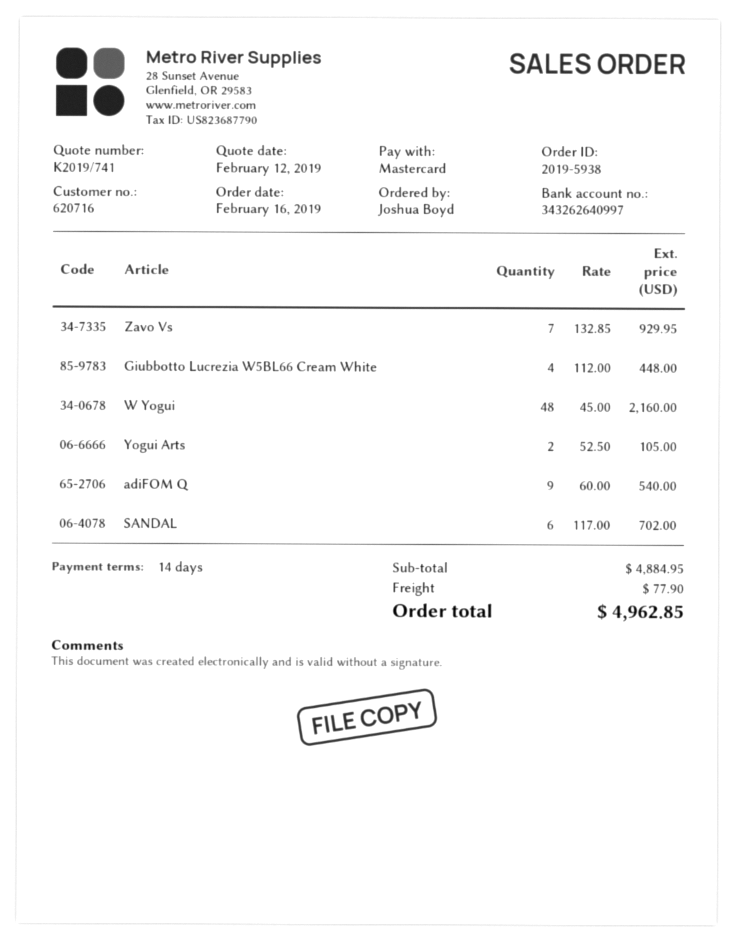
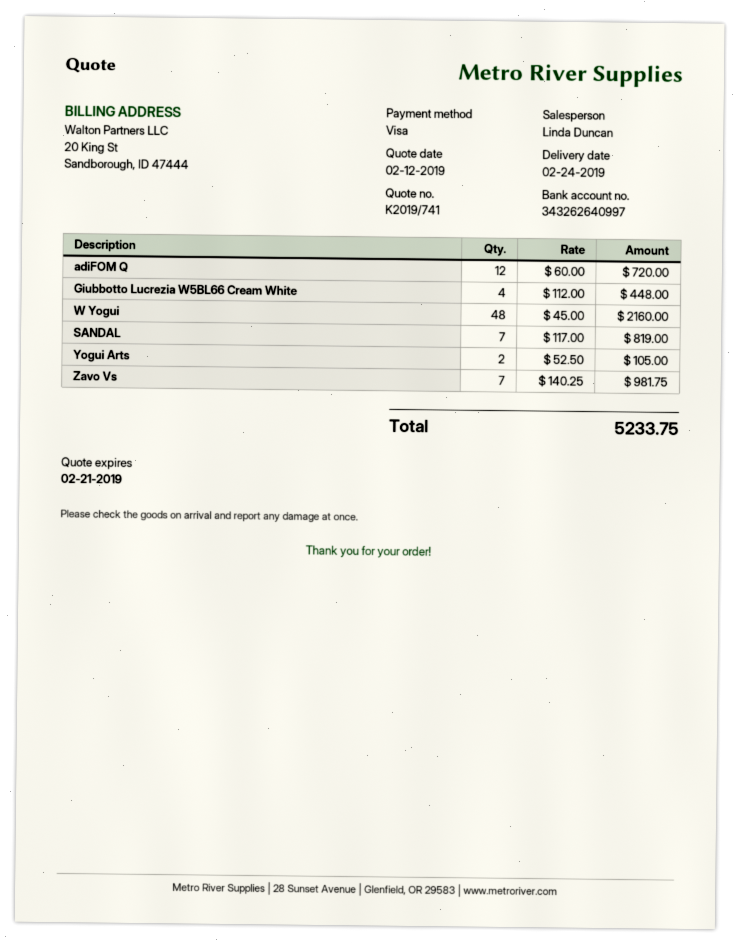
payment method: Mastercard -> Visa
Zavo Vs: 7 x 132.85 = 929.95 -> 7 x 140.25 = 981.75
adiFOM Q: 9 x 60.00 = 540.00 -> 12 x 60.00 = 720.00
SANDAL: 6 x 117.00 = 702.00 -> 7 x 117.00 = 819.00
shipping: 77.90 -> none
total: 4962.85 -> 5233.75

